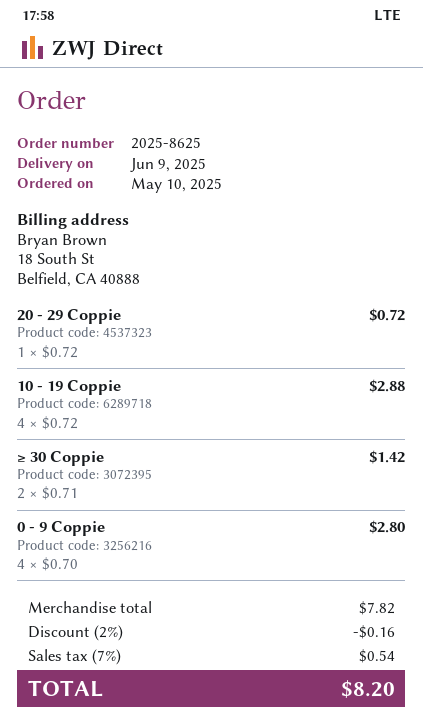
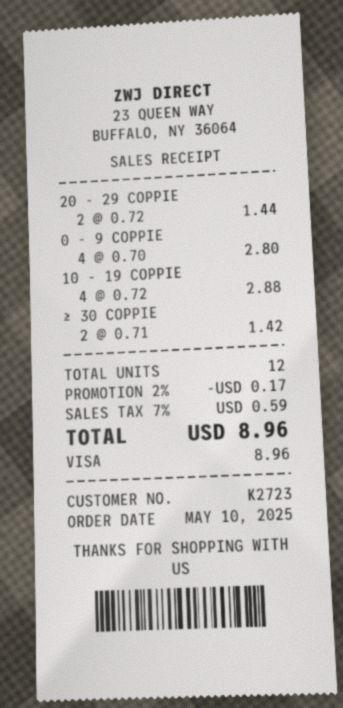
20 - 29 Coppie: 1 x 0.72 = 0.72 -> 2 x 0.72 = 1.44
discount: 2% = 0.16 -> 2% = 0.17
tax: 7% = 0.54 -> 7% = 0.59
total: 8.20 -> 8.96

